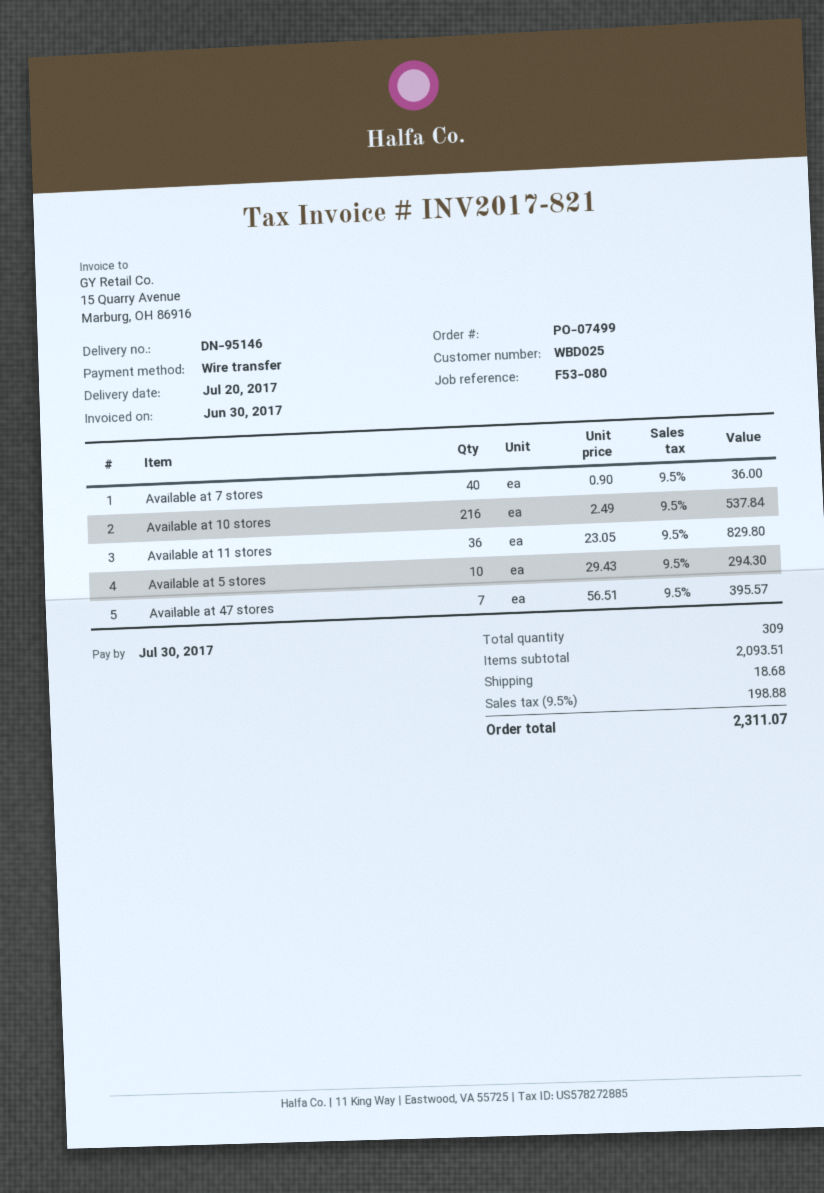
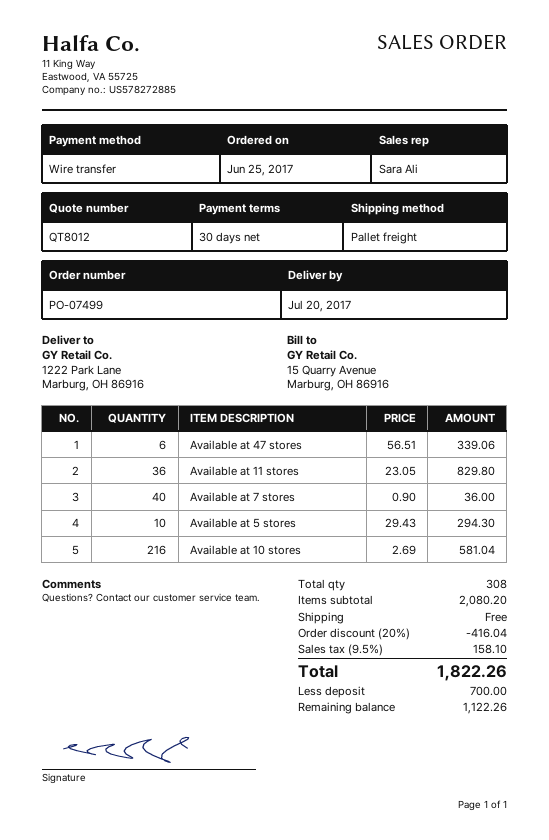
Available at 10 stores: 216 x 2.49 = 537.84 -> 216 x 2.69 = 581.04
Available at 47 stores: 7 x 56.51 = 395.57 -> 6 x 56.51 = 339.06
total quantity: 309 -> 308
subtotal: 2093.51 -> 2080.20
discount: none -> 20% = 416.04
shipping: 18.68 -> 0.00
tax: 9.5% = 198.88 -> 9.5% = 158.10
total: 2311.07 -> 1822.26

